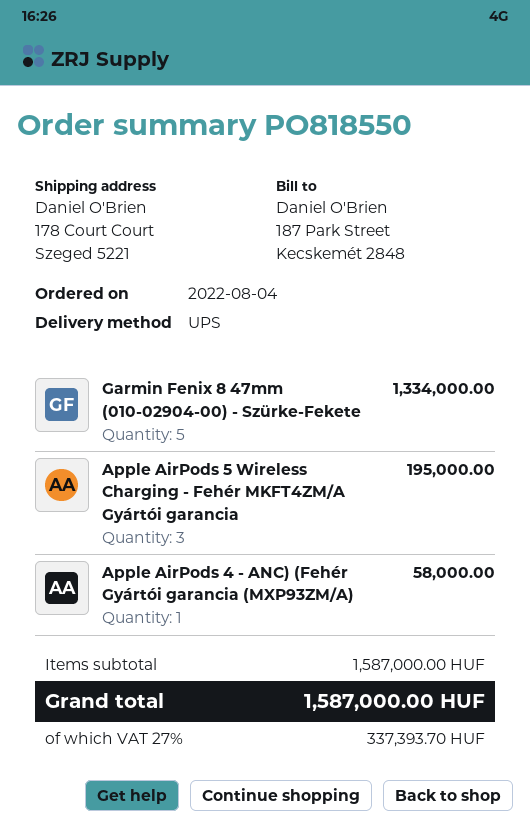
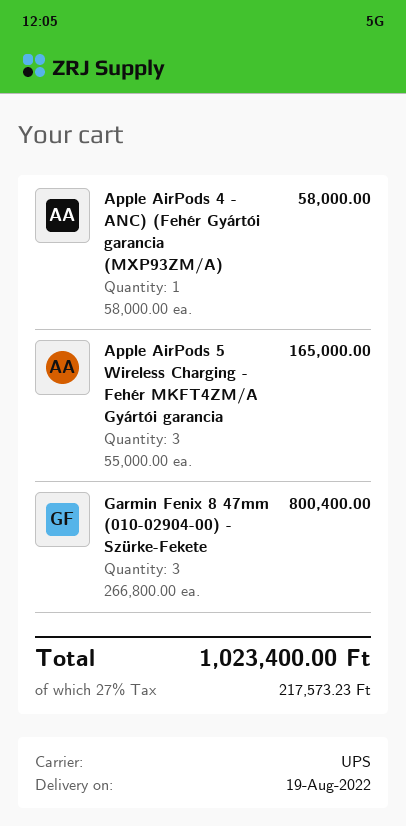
Garmin Fenix 8 47mm (010-02904-00) - Szürke-Fekete: 5 for 1334000.00 -> 3 for 800400.00
Apple AirPods 5 Wireless Charging - Fehér MKFT4ZM/A Gyártói garancia: 3 for 195000.00 -> 3 for 165000.00
tax: 27% = 337393.70 -> 27% = 217573.23
total: 1587000.00 -> 1023400.00

